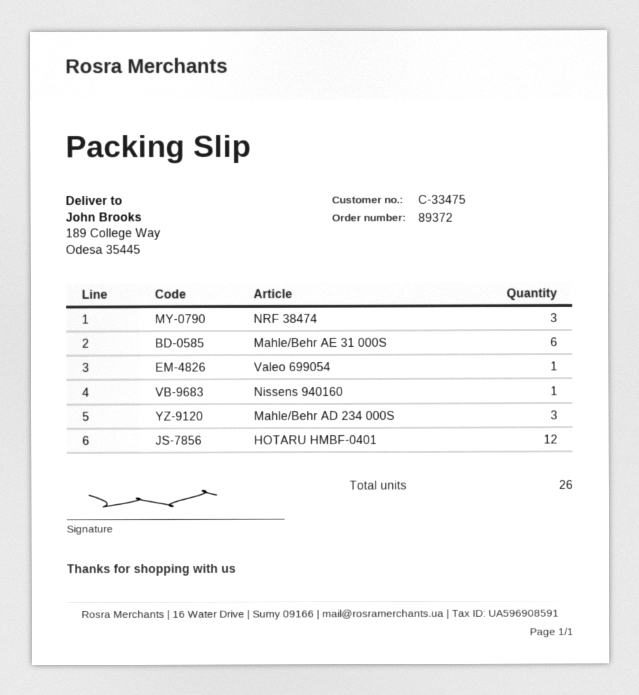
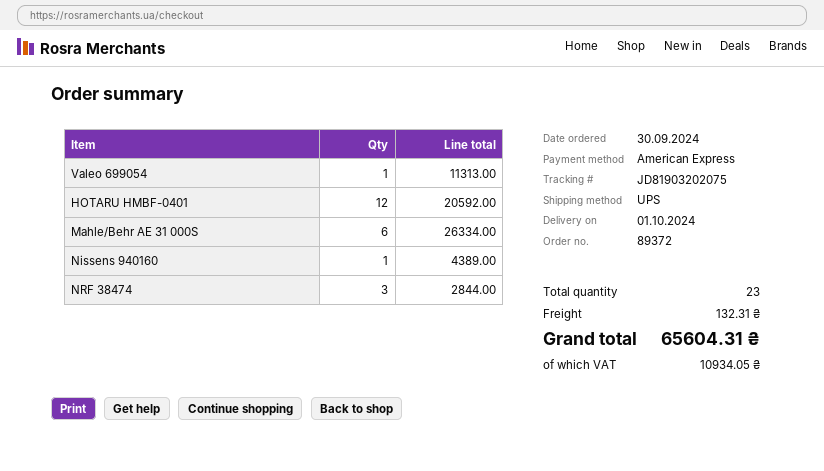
Mahle/Behr AD 234 000S: 3 -> none
total quantity: 26 -> 23

